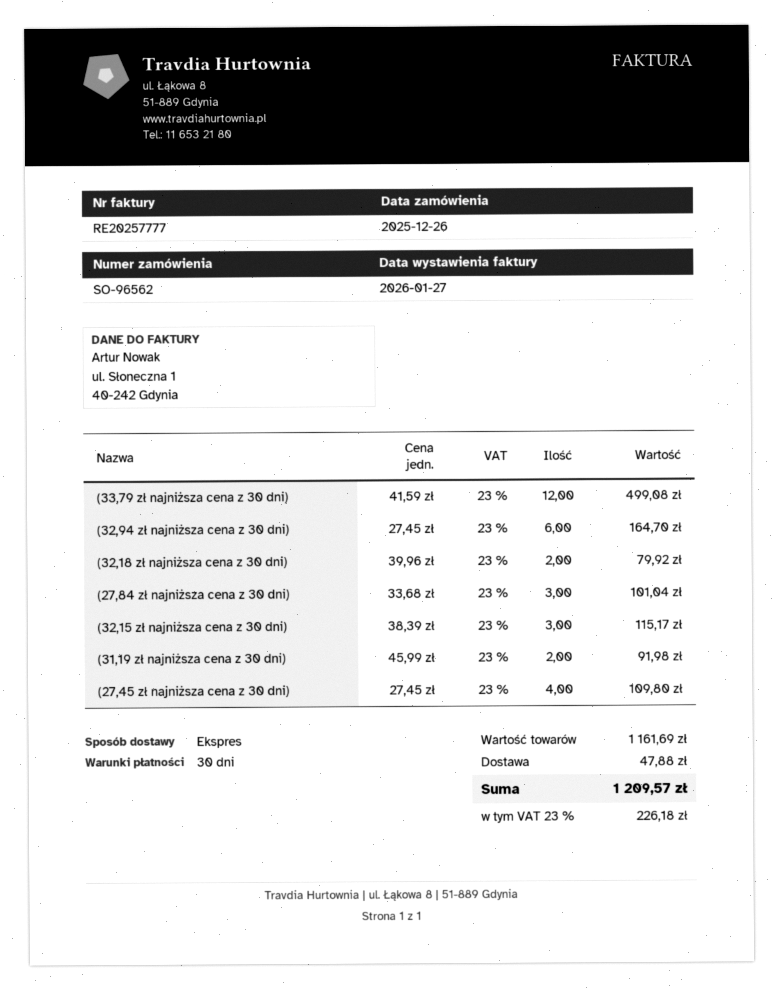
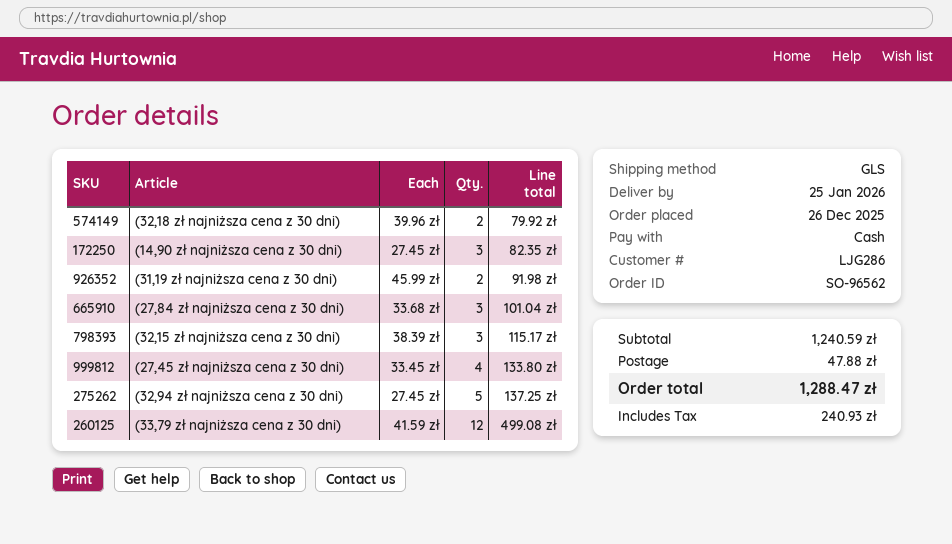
shipping method: express -> GLS
(32,94 zł najniższa cena z 30 dni): 6 x 27.45 = 164.70 -> 5 x 27.45 = 137.25
(27,45 zł najniższa cena z 30 dni): 4 x 27.45 = 109.80 -> 4 x 33.45 = 133.80
(14,90 zł najniższa cena z 30 dni): none -> 3 x 27.45 = 82.35
subtotal: 1161.69 -> 1240.59
tax: 226.18 -> 240.93
total: 1209.57 -> 1288.47

